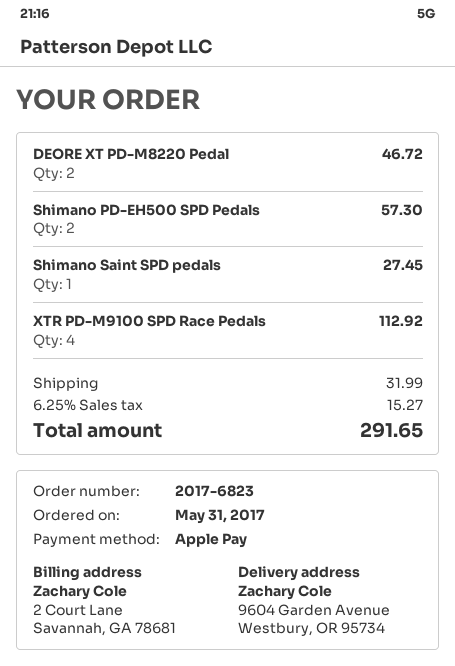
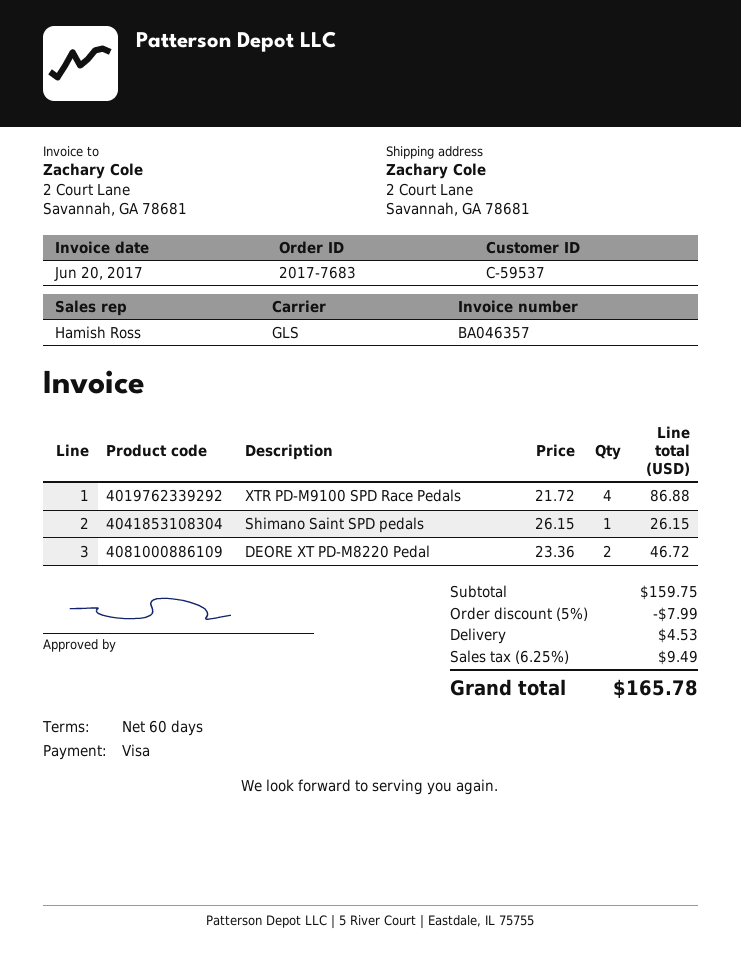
order number: 2017-6823 -> 2017-7683
payment method: Apple Pay -> Visa
ship to: 9604 Garden Avenue, Westbury, OR 95734 -> 2 Court Lane, Savannah, GA 78681
Shimano PD-EH500 SPD Pedals: 2 for 57.30 -> none
Shimano Saint SPD pedals: 1 for 27.45 -> 1 for 26.15
XTR PD-M9100 SPD Race Pedals: 4 for 112.92 -> 4 for 86.88
discount: none -> 5% = 7.99
shipping: 31.99 -> 4.53
tax: 6.25% = 15.27 -> 6.25% = 9.49
total: 291.65 -> 165.78

